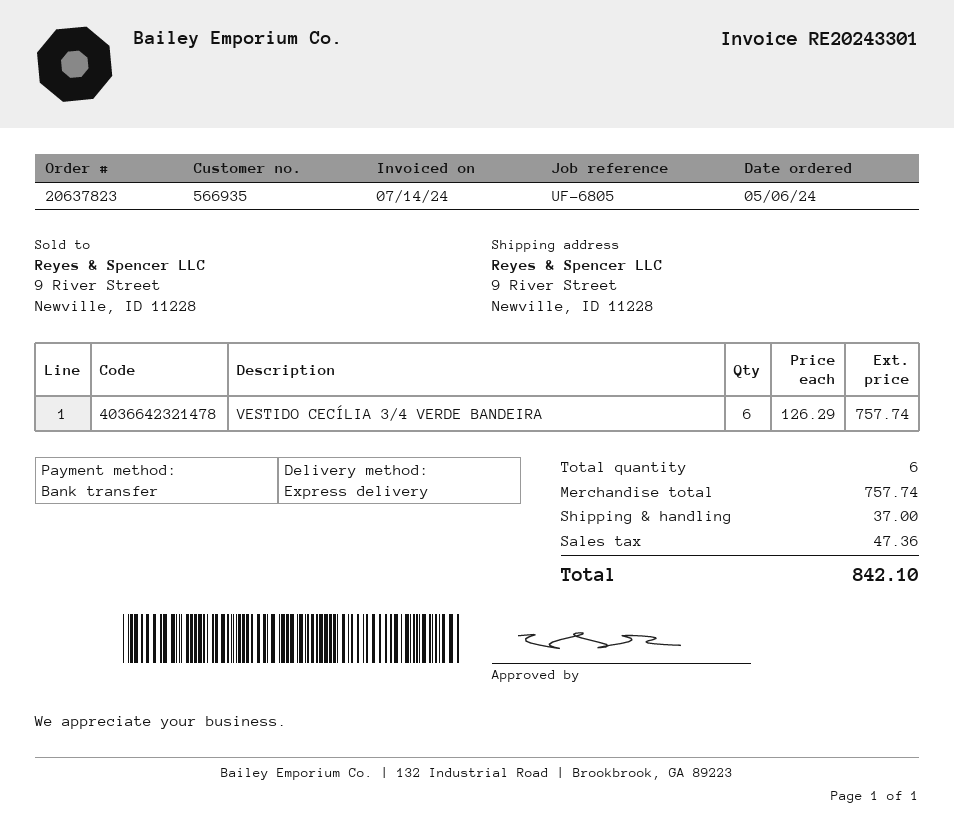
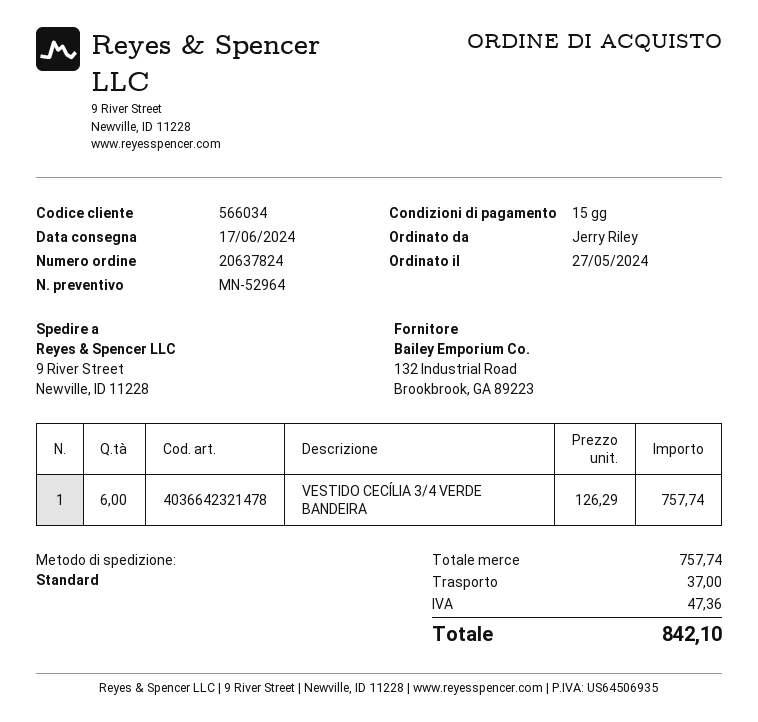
order number: 20637823 -> 20637824
order date: 2024-05-06 -> 2024-05-27
customer number: 566935 -> 566034
shipping method: express -> standard

